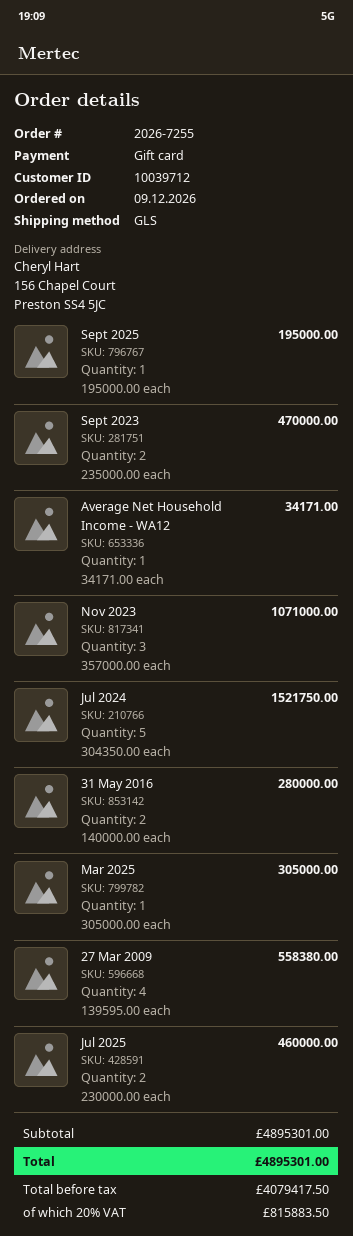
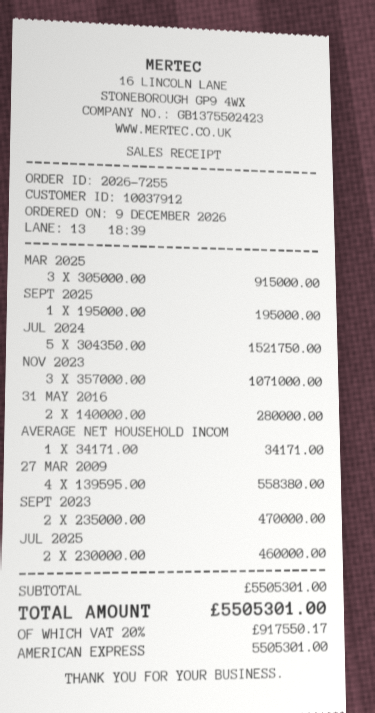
customer number: 10039712 -> 10037912
payment method: gift card -> American Express
Mar 2025: 1 x 305000.00 = 305000.00 -> 3 x 305000.00 = 915000.00
subtotal: 4895301.00 -> 5505301.00
tax: 20% = 815883.50 -> 20% = 917550.17
total: 4895301.00 -> 5505301.00

